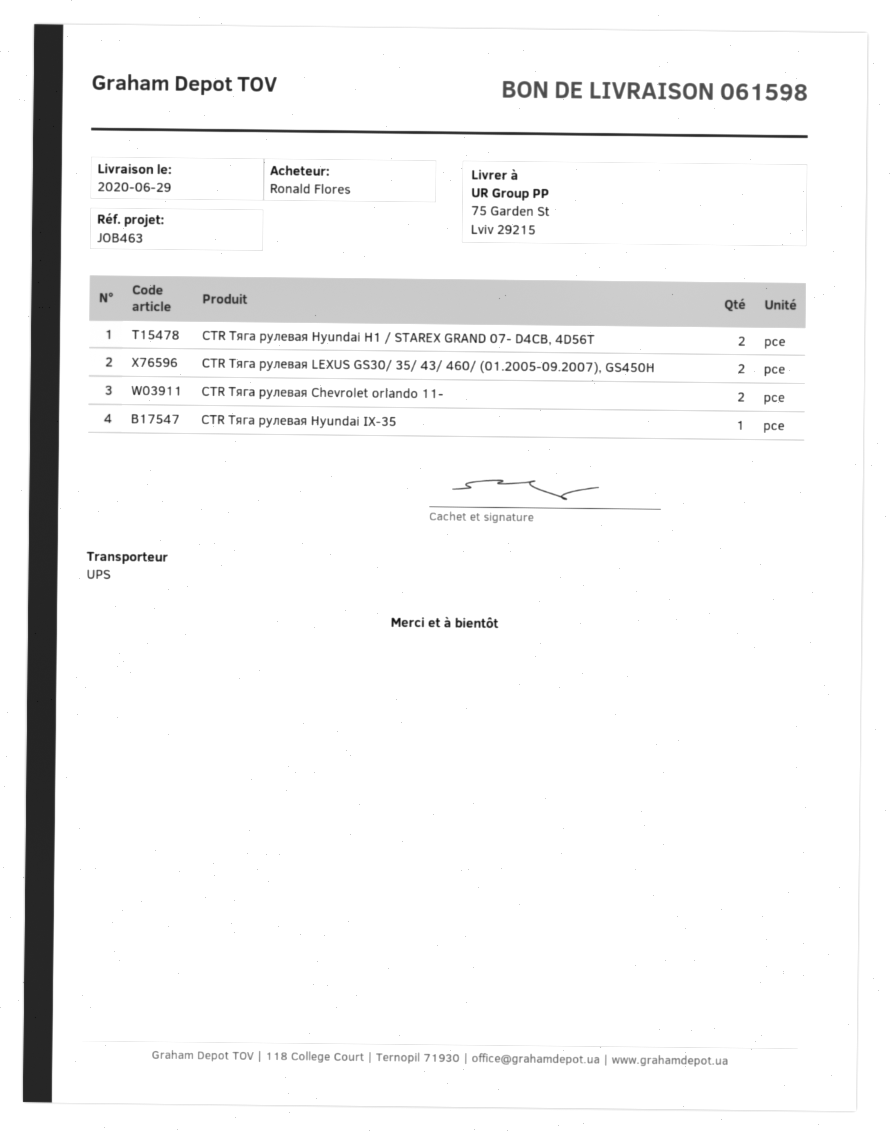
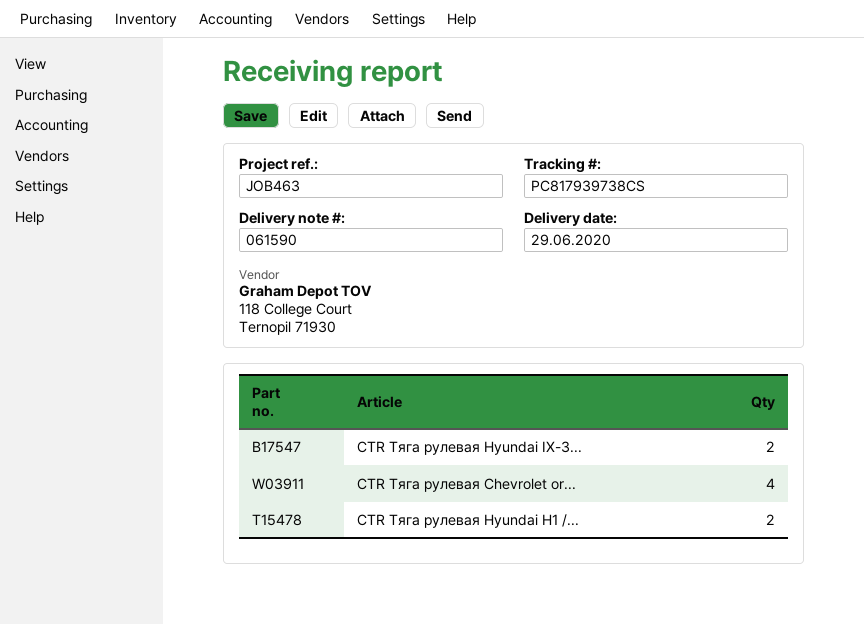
delivery note number: 061598 -> 061590
CTR Тяга рулевая LEXUS GS30/ 35/ 43/ 460/ (01.2005-09.2007), GS450H: 2 -> none
CTR Тяга рулевая Chevrolet orlando 11-: 2 -> 4
CTR Тяга рулевая Hyundai IX-35: 1 -> 2

